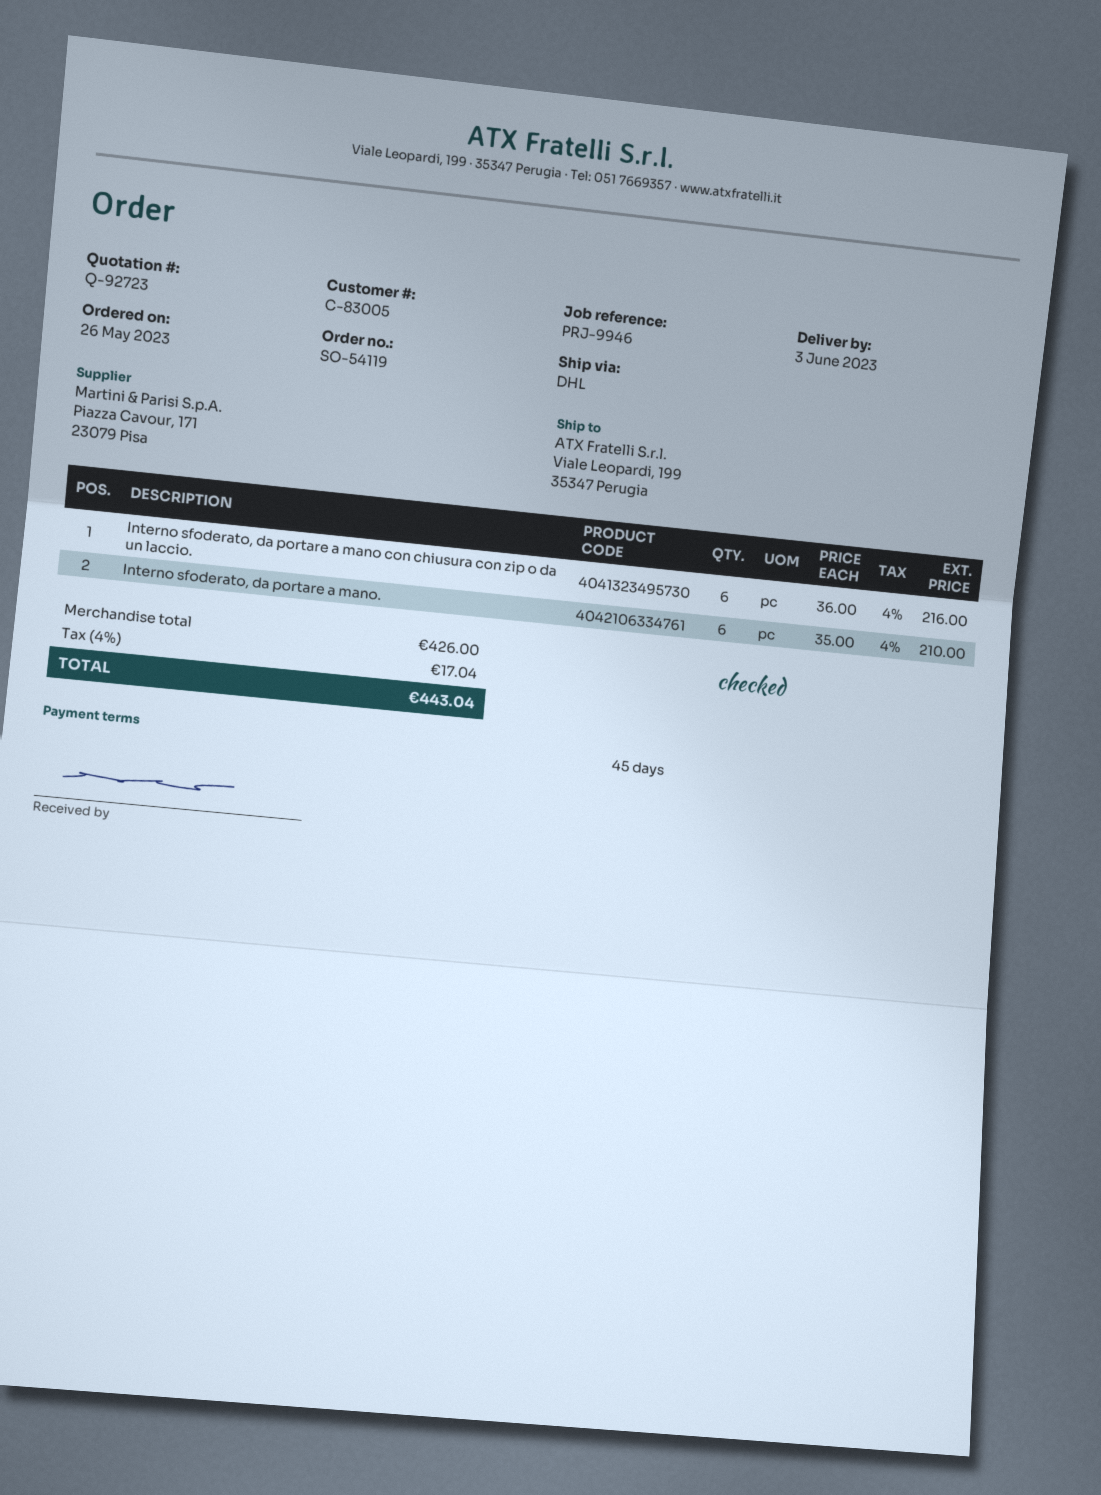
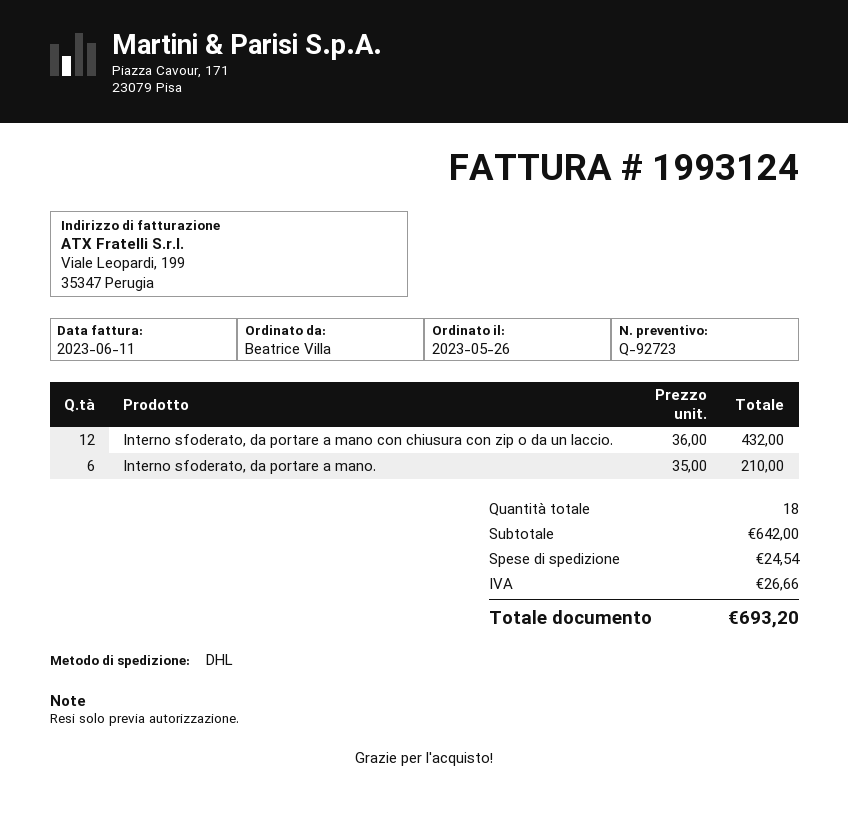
Interno sfoderato, da portare a mano con chiusura con zip o da un laccio.: 6 x 36.00 = 216.00 -> 12 x 36.00 = 432.00
subtotal: 426.00 -> 642.00
shipping: none -> 24.54
tax: 17.04 -> 26.66
total: 443.04 -> 693.20

